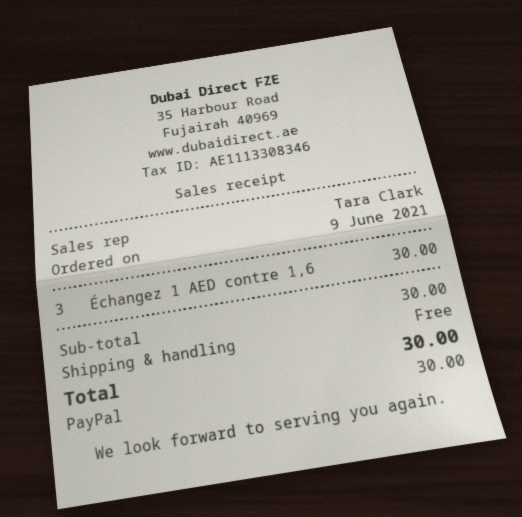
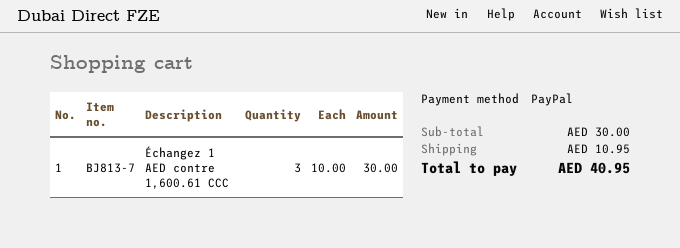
shipping: 0.00 -> 10.95
total: 30.00 -> 40.95

